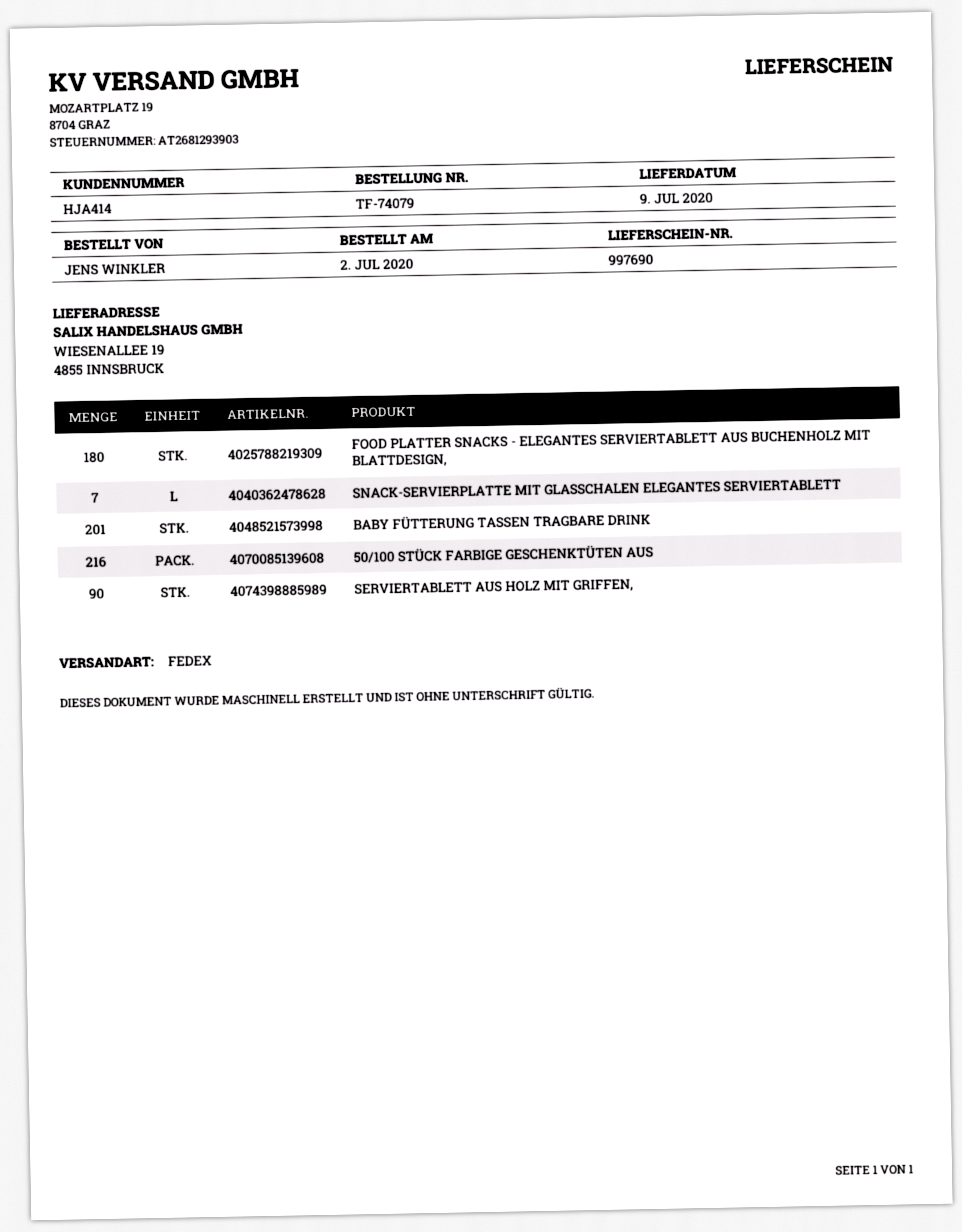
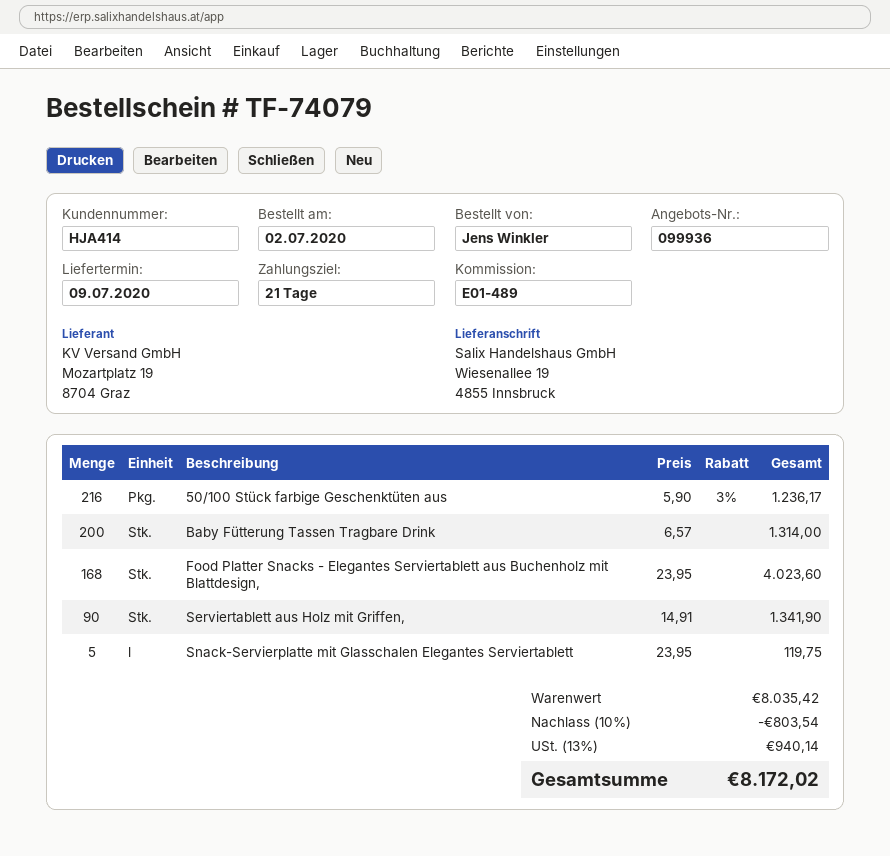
FOOD PLATTER SNACKS - ELEGANTES SERVIERTABLETT AUS BUCHENHOLZ MIT BLATTDESIGN,: 180 -> 168
SNACK-SERVIERPLATTE MIT GLASSCHALEN ELEGANTES SERVIERTABLETT: 7 -> 5
BABY FÜTTERUNG TASSEN TRAGBARE DRINK: 201 -> 200

